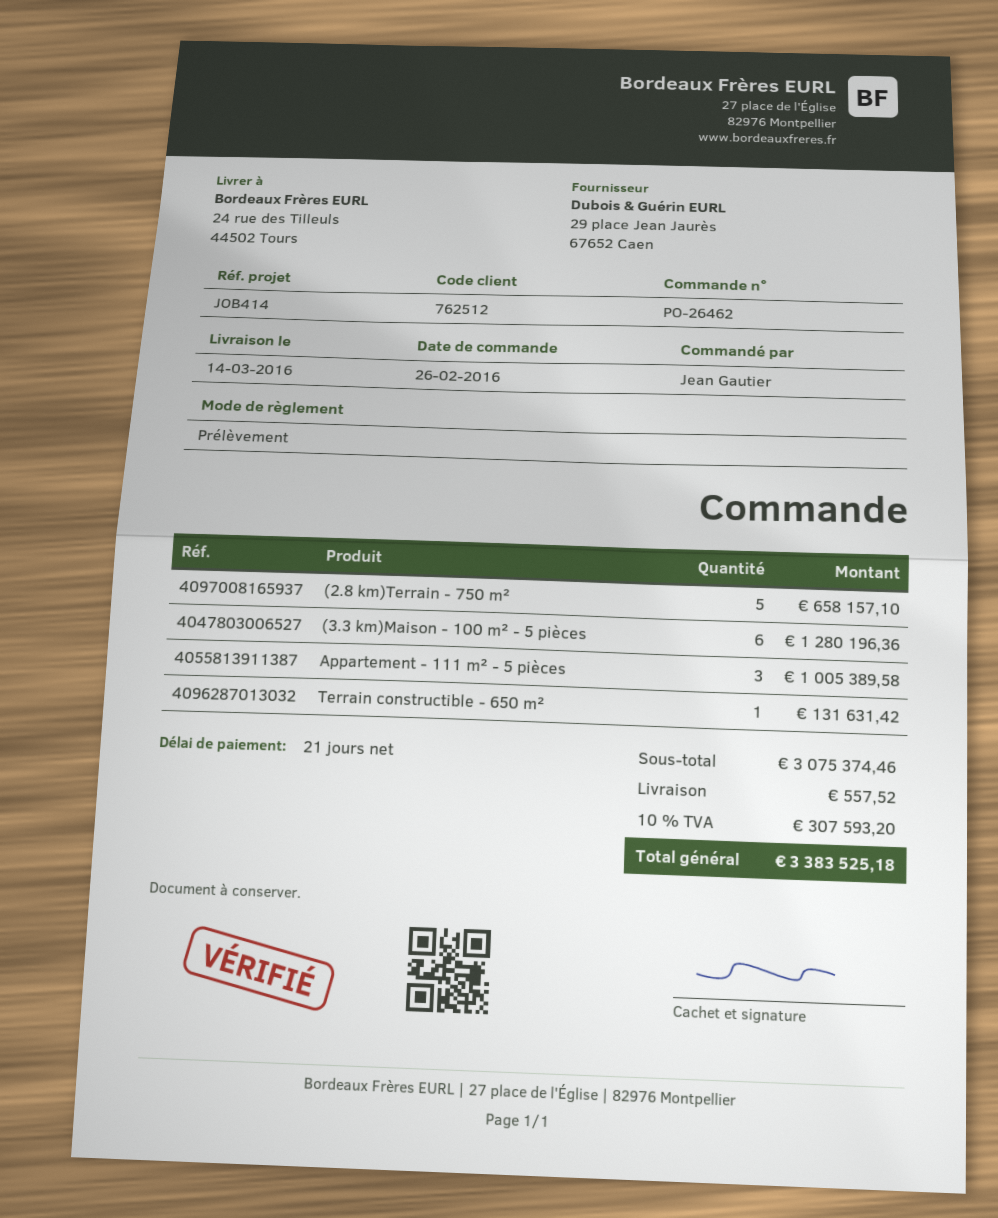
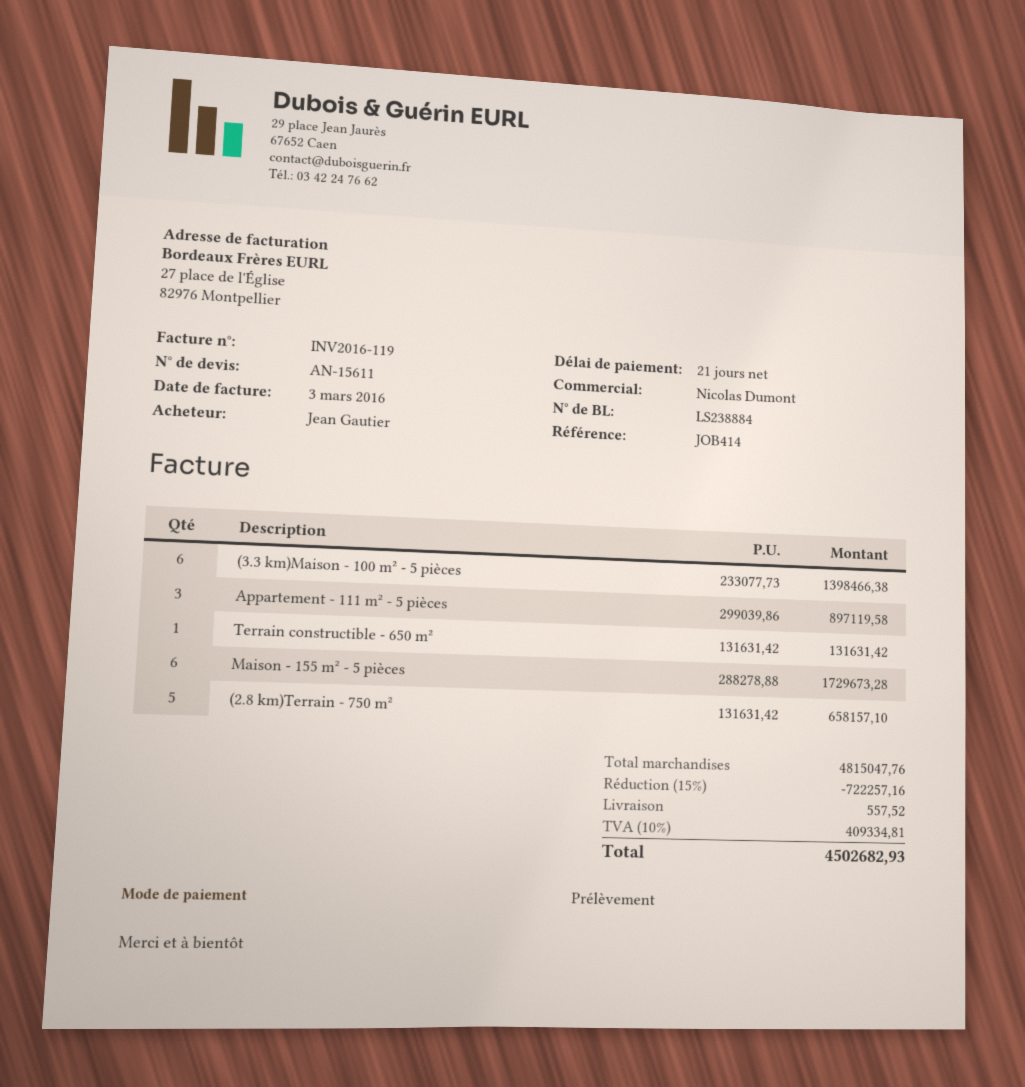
(3.3 km)Maison - 100 m² - 5 pièces: 6 for 1280196.36 -> 6 for 1398466.38
Appartement - 111 m² - 5 pièces: 3 for 1005389.58 -> 3 for 897119.58
Maison - 155 m² - 5 pièces: none -> 6 for 1729673.28
subtotal: 3075374.46 -> 4815047.76
discount: none -> 15% = 722257.16
tax: 10% = 307593.20 -> 10% = 409334.81
total: 3383525.18 -> 4502682.93

